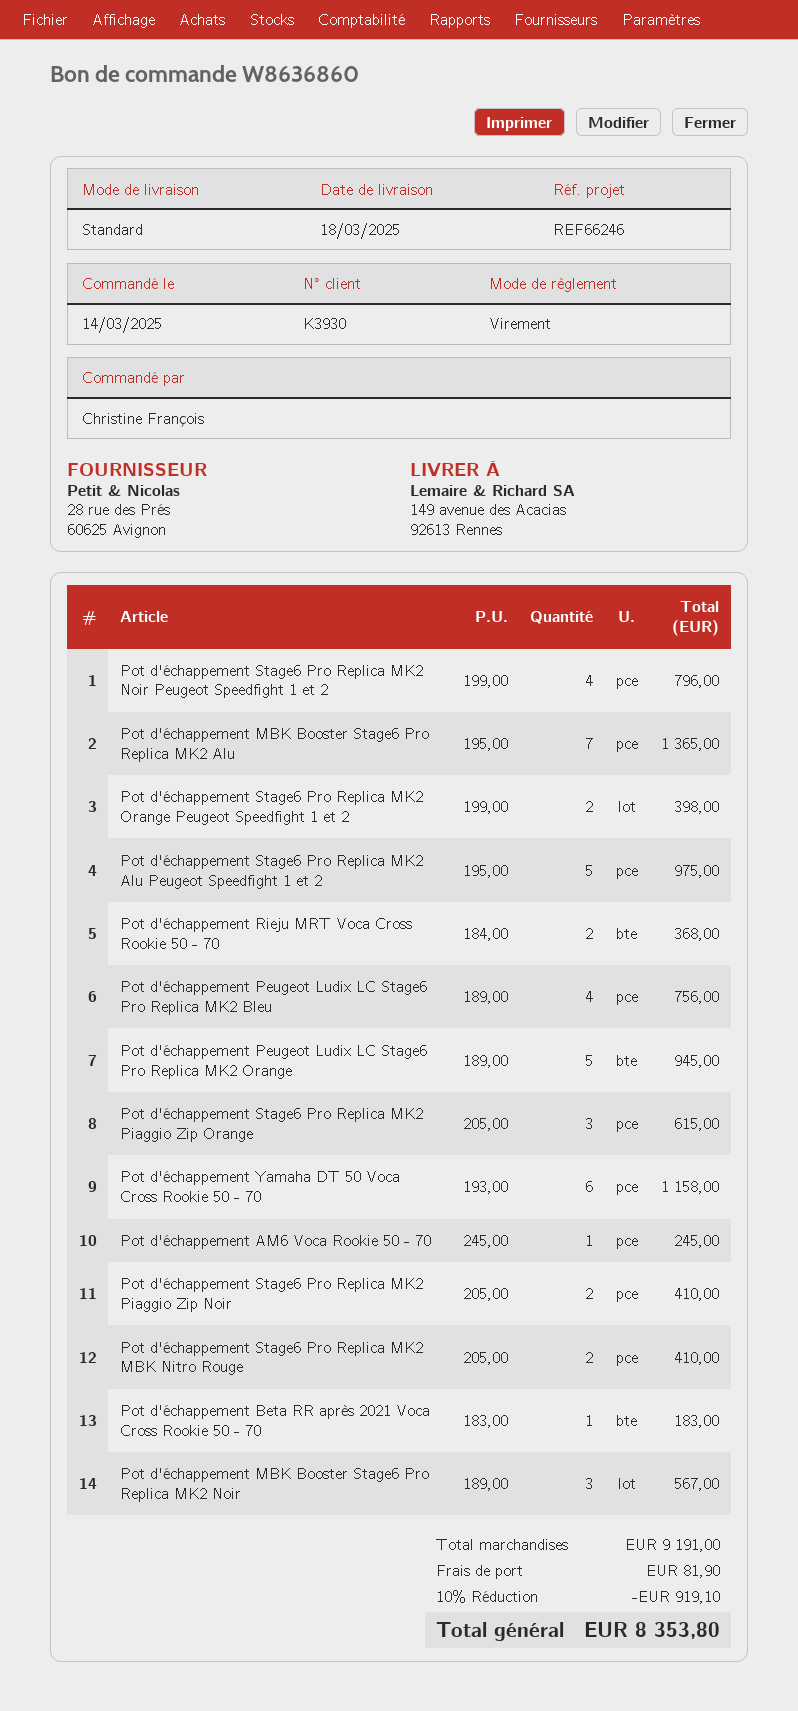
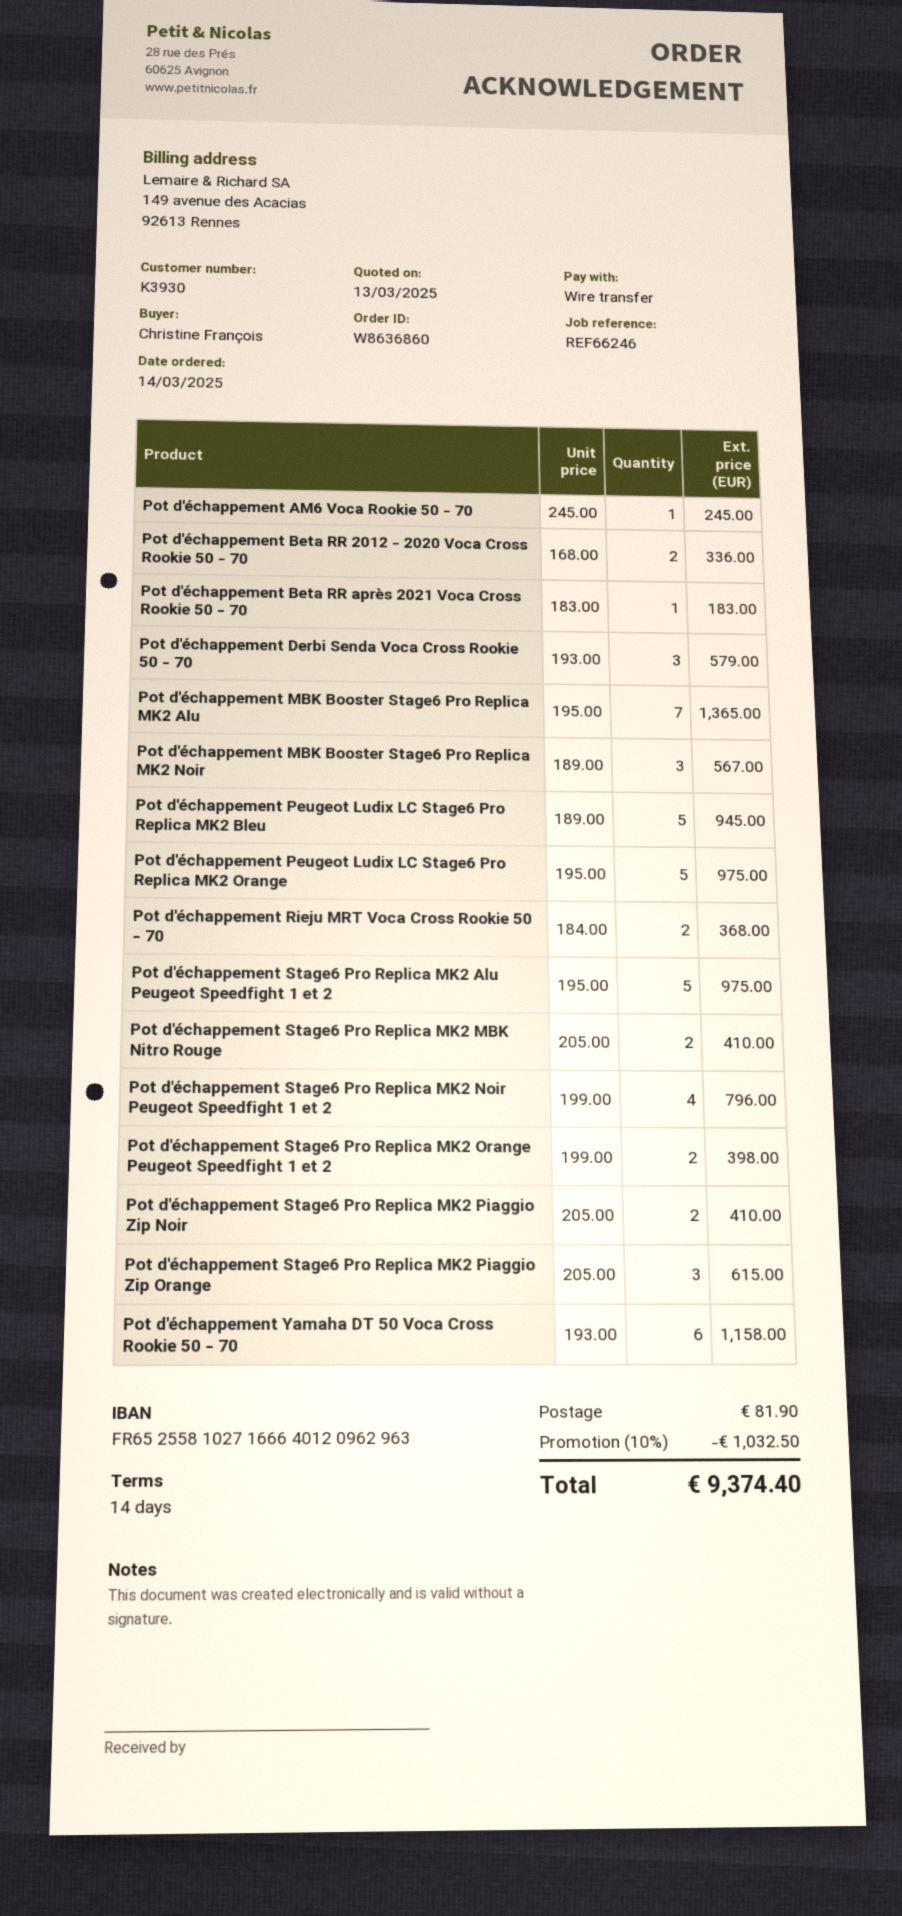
Pot d'échappement Peugeot Ludix LC Stage6 Pro Replica MK2 Bleu: 4 x 189.00 = 756.00 -> 5 x 189.00 = 945.00
Pot d'échappement Peugeot Ludix LC Stage6 Pro Replica MK2 Orange: 5 x 189.00 = 945.00 -> 5 x 195.00 = 975.00
Pot d'échappement Beta RR 2012 - 2020 Voca Cross Rookie 50 - 70: none -> 2 x 168.00 = 336.00
Pot d'échappement Derbi Senda Voca Cross Rookie 50 - 70: none -> 3 x 193.00 = 579.00
discount: 10% = 919.10 -> 10% = 1032.50
total: 8353.80 -> 9374.40

